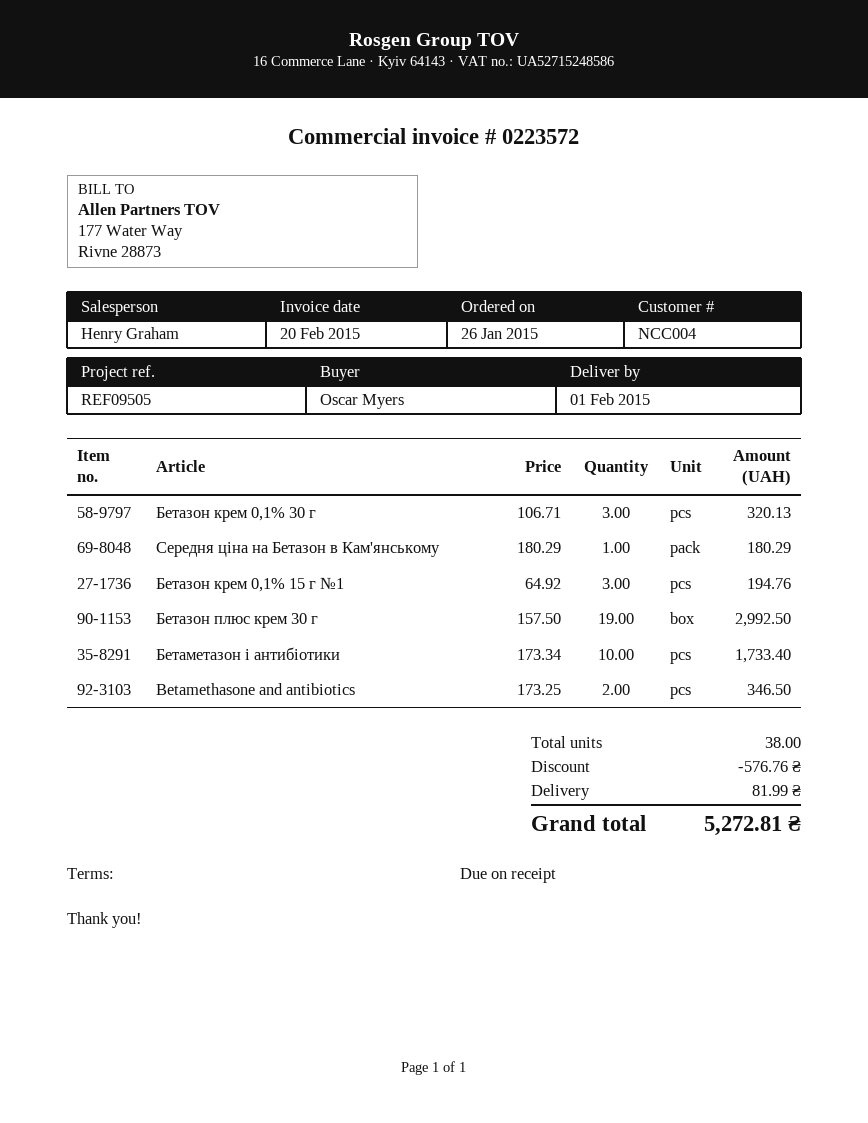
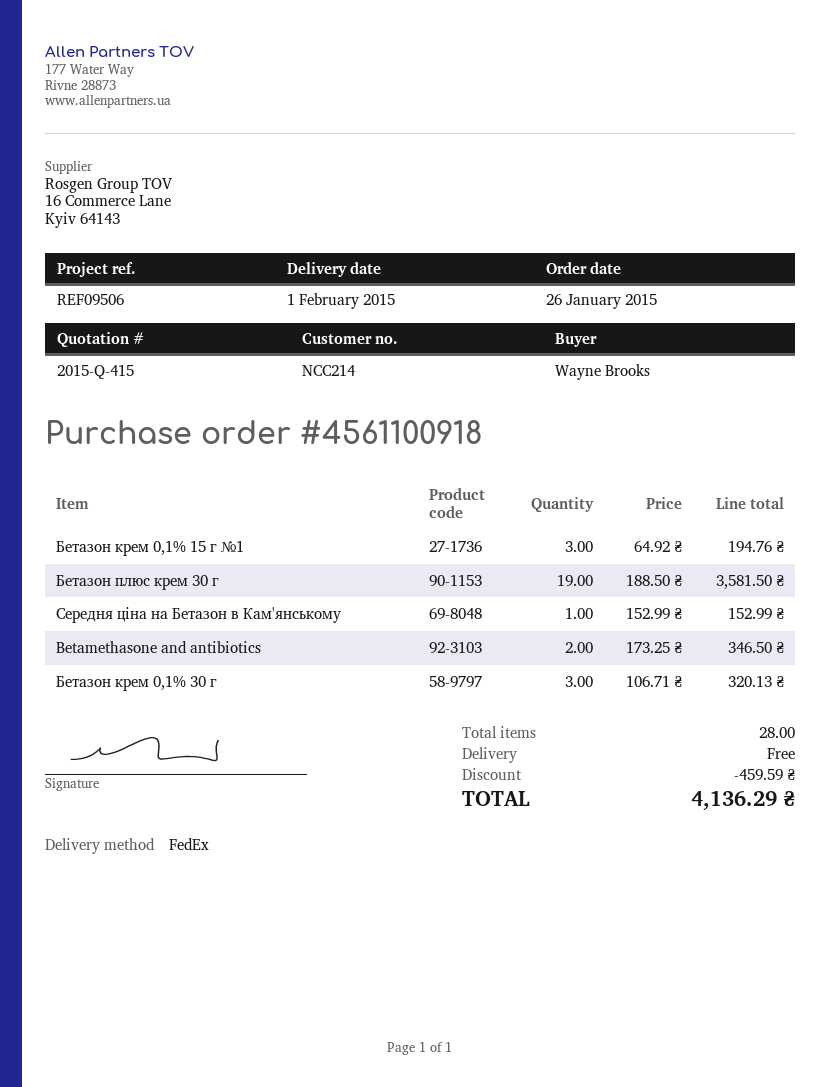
customer number: NCC004 -> NCC214
reference: REF09505 -> REF09506
ordered by: Oscar Myers -> Wayne Brooks
Середня ціна на Бетазон в Кам'янському: 1 x 180.29 = 180.29 -> 1 x 152.99 = 152.99
Бетазон плюс крем 30 г: 19 x 157.50 = 2992.50 -> 19 x 188.50 = 3581.50
Бетаметазон і антибіотики: 10 x 173.34 = 1733.40 -> none
total quantity: 38 -> 28
discount: 576.76 -> 459.59
shipping: 81.99 -> 0.00
total: 5272.81 -> 4136.29

